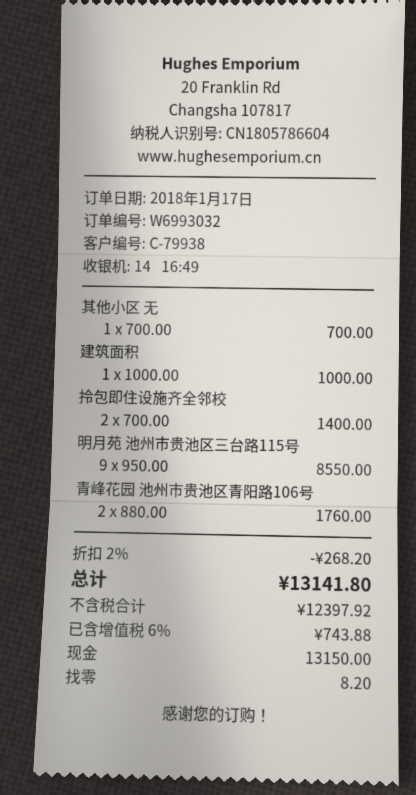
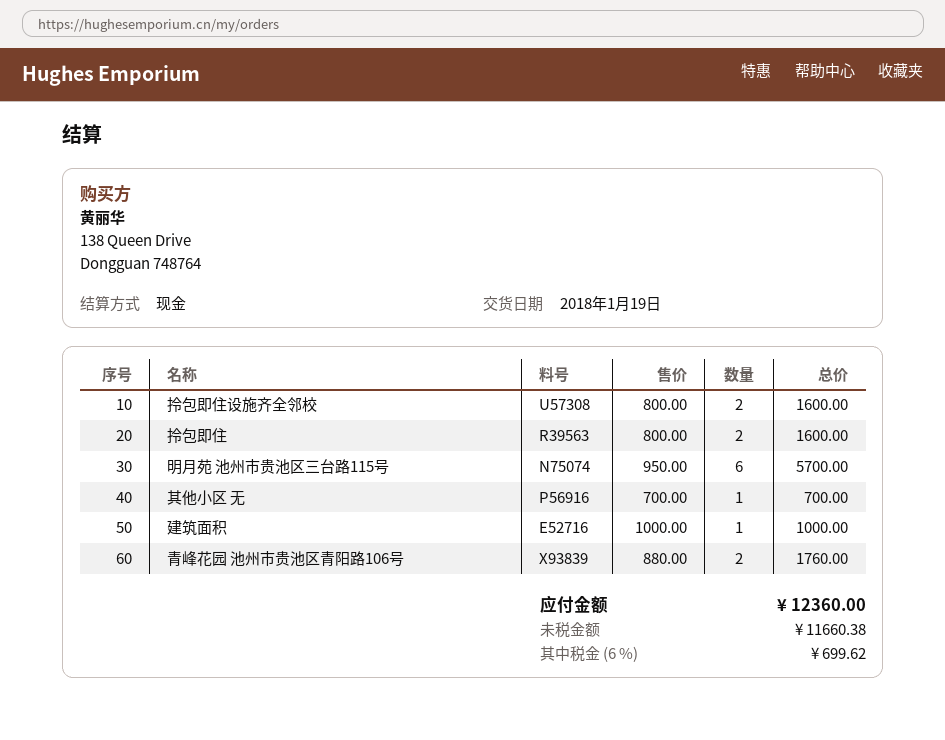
拎包即住设施齐全邻校: 2 x 700.00 = 1400.00 -> 2 x 800.00 = 1600.00
明月苑 池州市贵池区三台路115号: 9 x 950.00 = 8550.00 -> 6 x 950.00 = 5700.00
拎包即住: none -> 2 x 800.00 = 1600.00
discount: 2% = 268.20 -> none
net: 12397.92 -> 11660.38
tax: 6% = 743.88 -> 6% = 699.62
total: 13141.80 -> 12360.00

